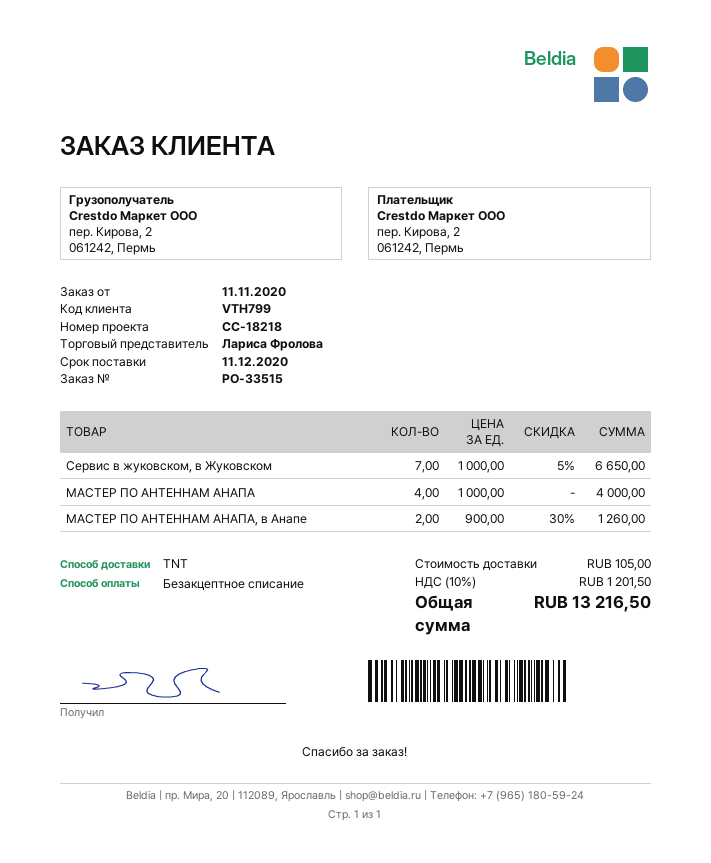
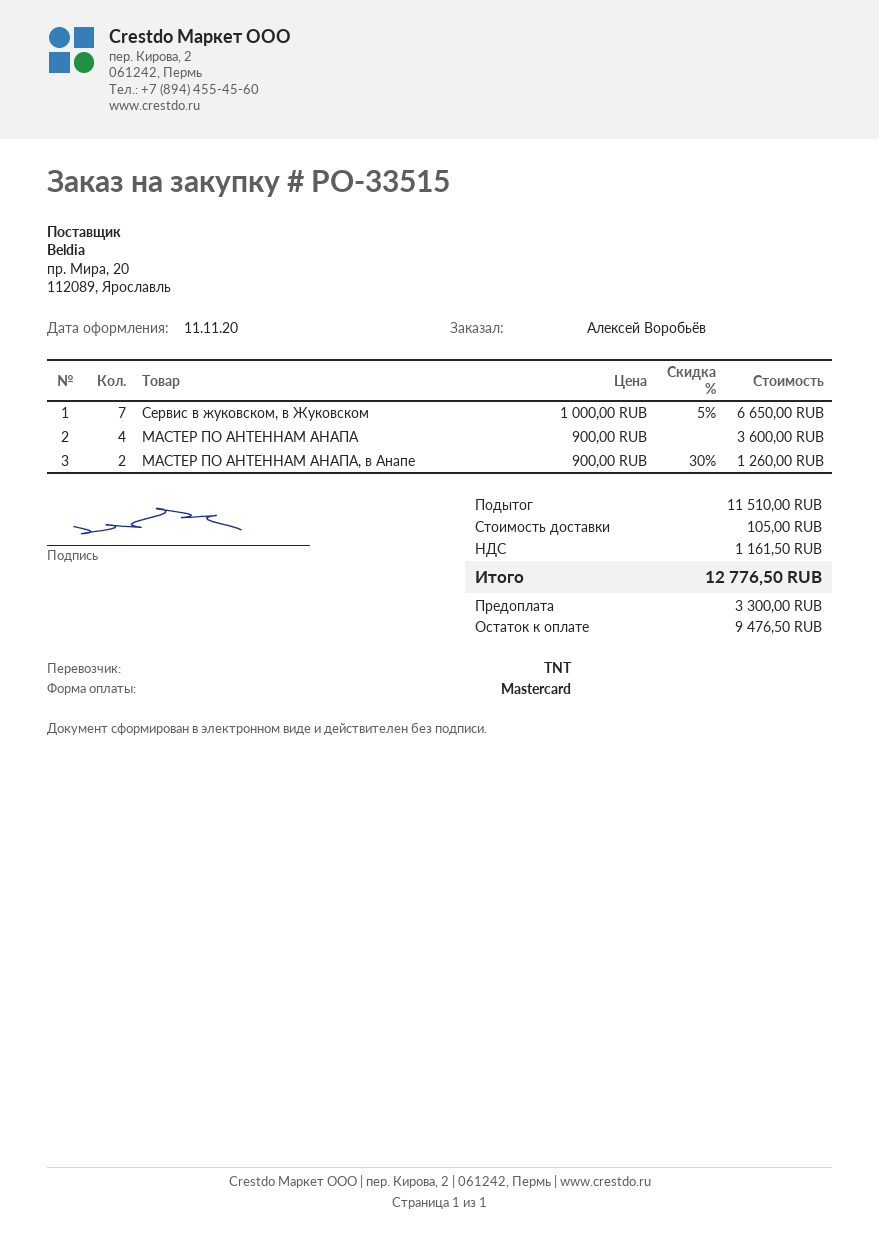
payment method: direct debit -> Mastercard
МАСТЕР ПО АНТЕННАМ АНАПА: 4 x 1000.00 = 4000.00 -> 4 x 900.00 = 3600.00
tax: 1201.50 -> 1161.50
total: 13216.50 -> 12776.50

